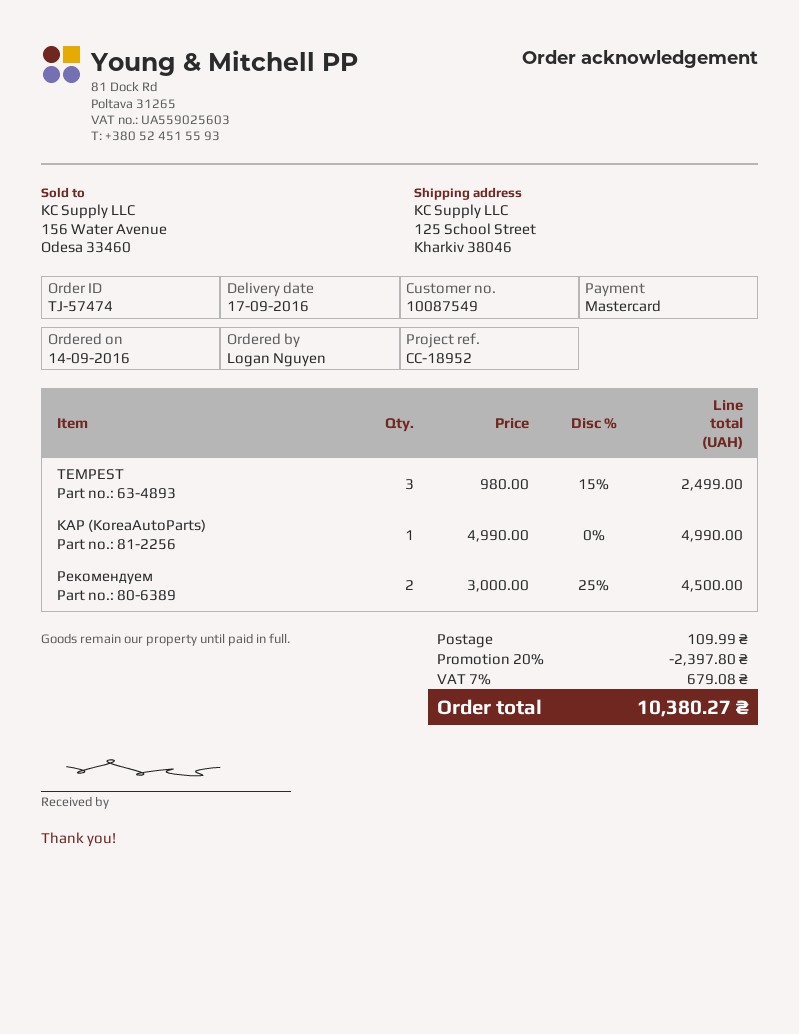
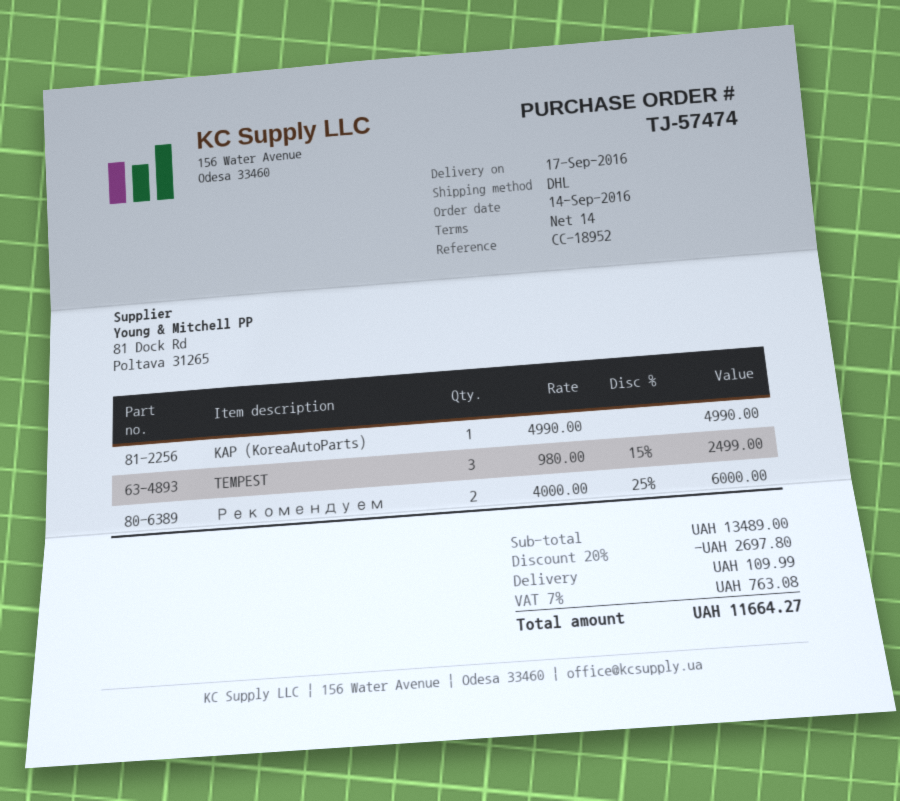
Рекомендуем: 2 x 3000.00 - 25% = 4500.00 -> 2 x 4000.00 - 25% = 6000.00
discount: 20% = 2397.80 -> 20% = 2697.80
tax: 7% = 679.08 -> 7% = 763.08
total: 10380.27 -> 11664.27

